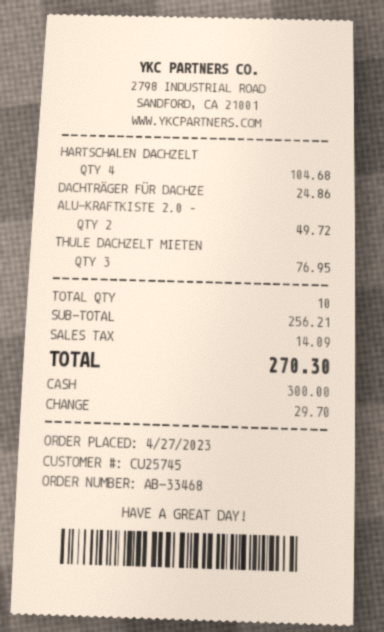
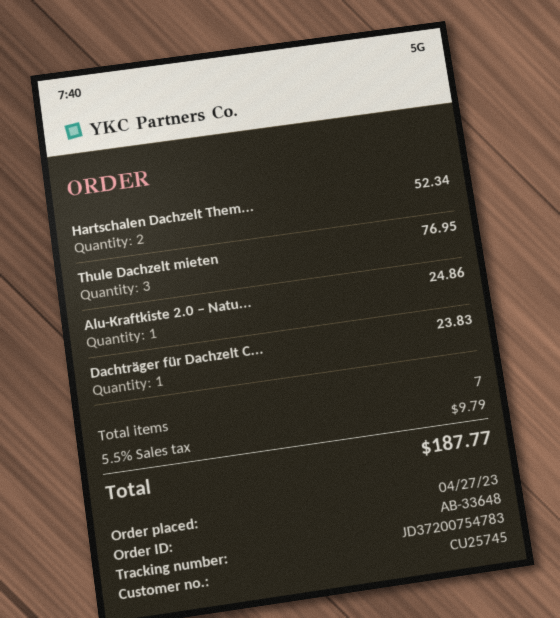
order number: AB-33468 -> AB-33648
HARTSCHALEN DACHZELT: 4 for 104.68 -> 2 for 52.34
DACHTRÄGER FÜR DACHZE: 1 for 24.86 -> 1 for 23.83
ALU-KRAFTKISTE 2.0 –: 2 for 49.72 -> 1 for 24.86
total quantity: 10 -> 7
tax: 14.09 -> 9.79
total: 270.30 -> 187.77

